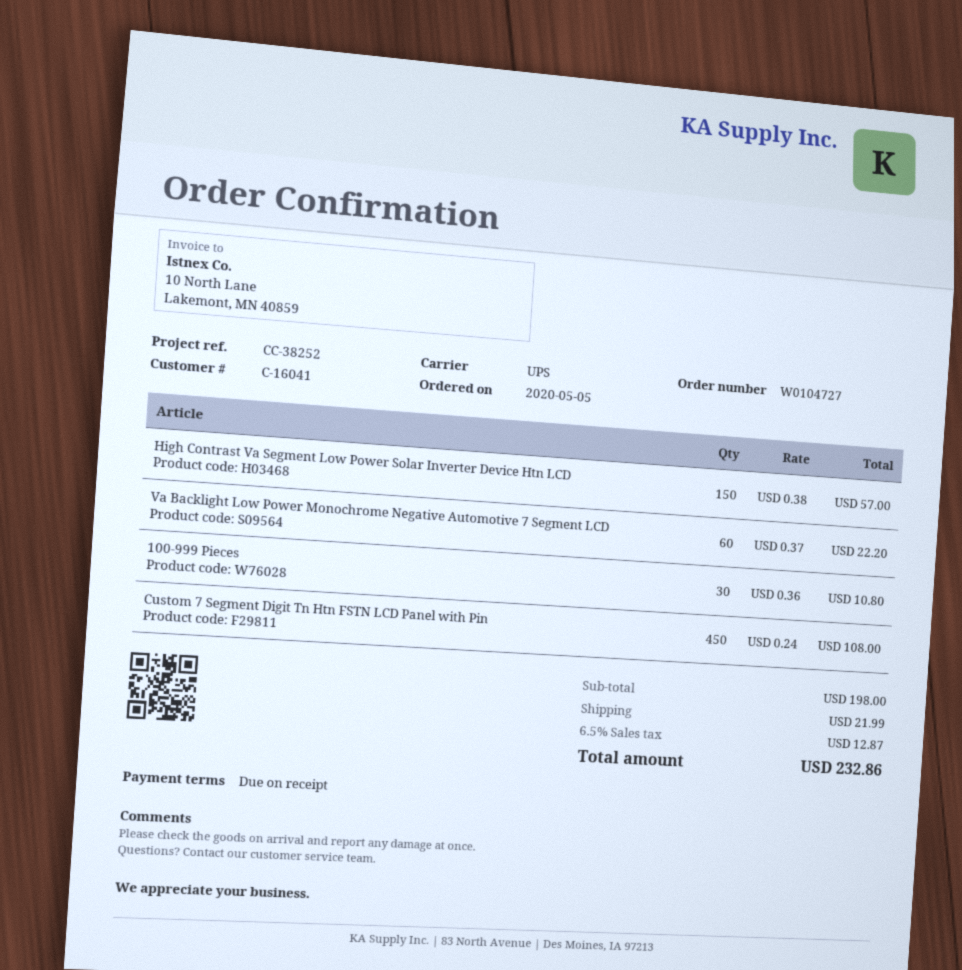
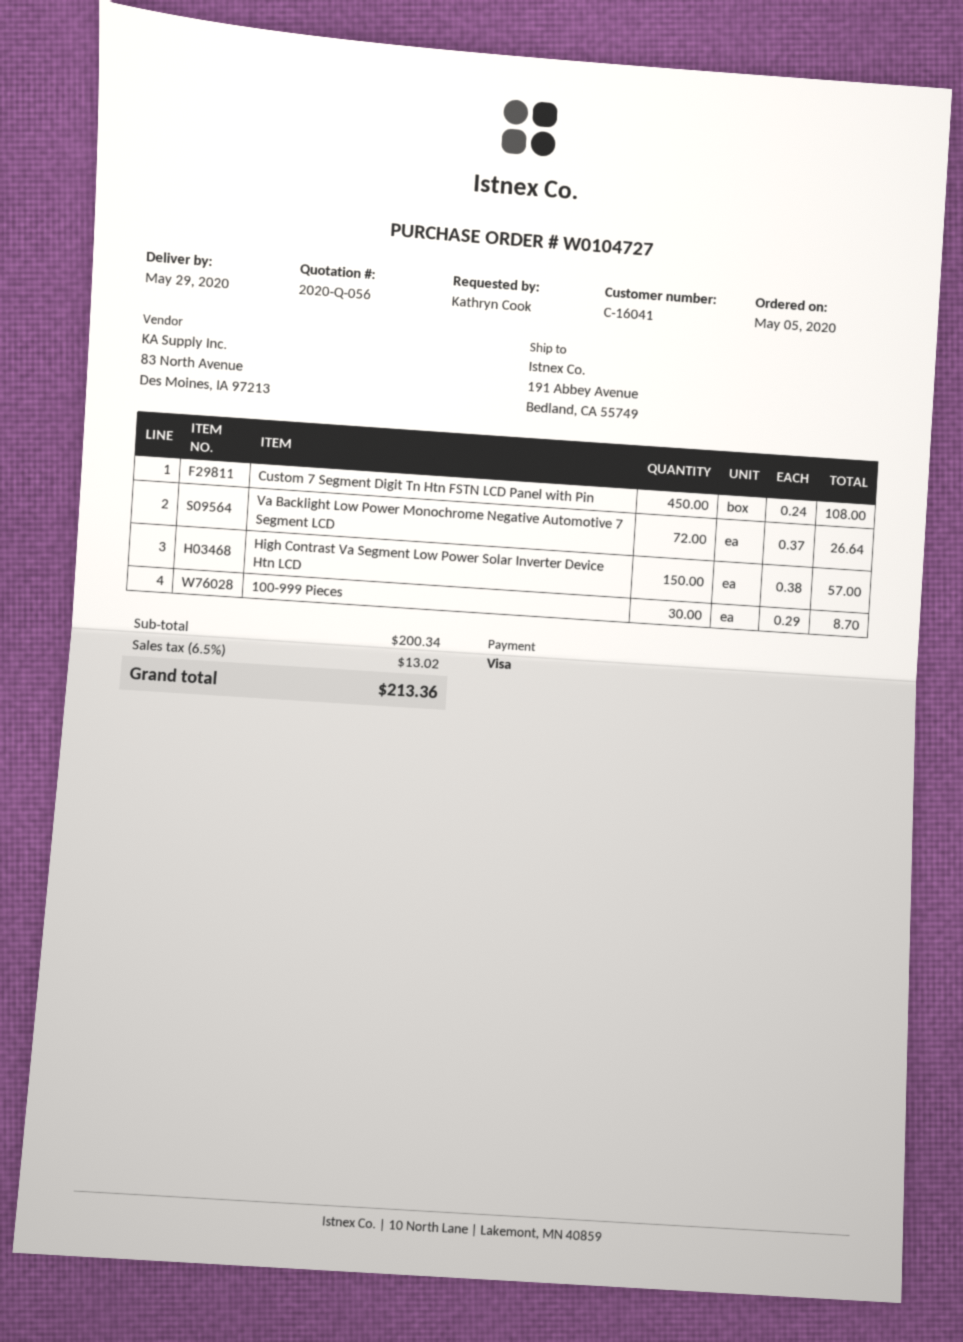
Va Backlight Low Power Monochrome Negative Automotive 7 Segment LCD: 60 x 0.37 = 22.20 -> 72 x 0.37 = 26.64
100-999 Pieces: 30 x 0.36 = 10.80 -> 30 x 0.29 = 8.70
subtotal: 198.00 -> 200.34
shipping: 21.99 -> none
tax: 6.5% = 12.87 -> 6.5% = 13.02
total: 232.86 -> 213.36

